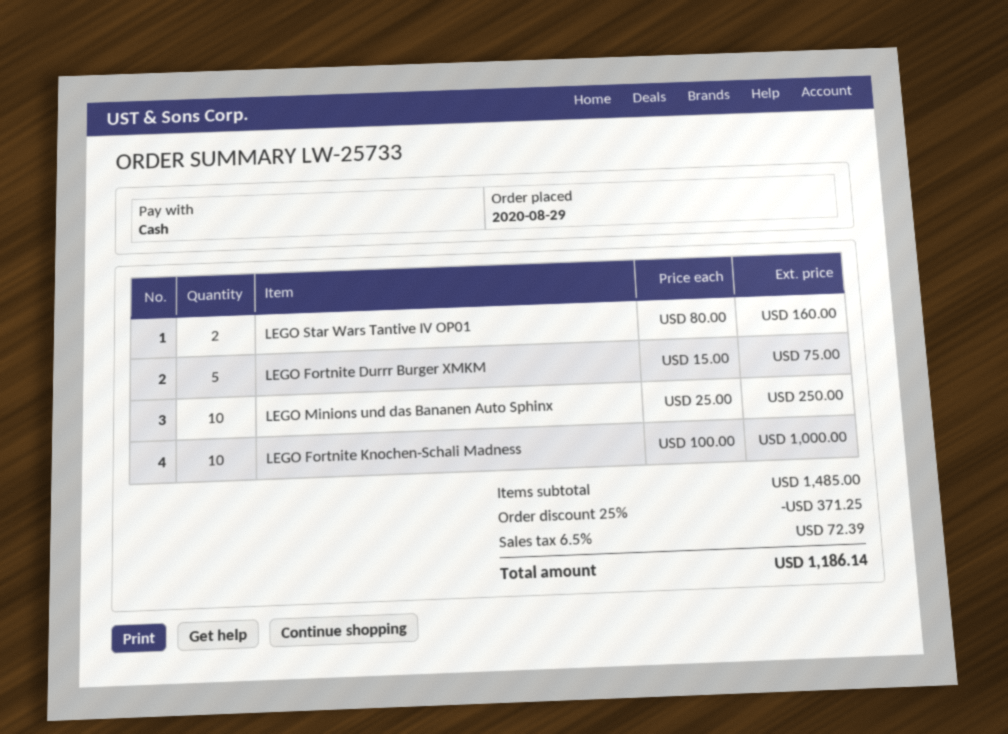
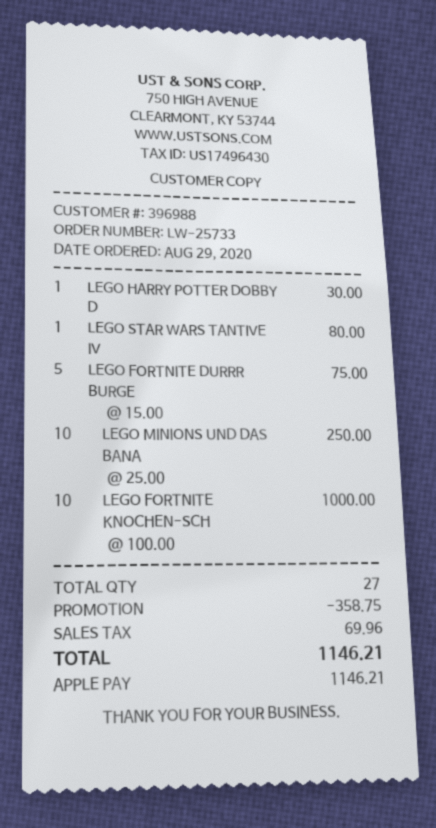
payment method: cash -> Apple Pay
LEGO Star Wars Tantive IV OP01: 2 x 80.00 = 160.00 -> 1 x 80.00 = 80.00
LEGO HARRY POTTER DOBBY D: none -> 1 x 30.00 = 30.00
discount: 371.25 -> 358.75
tax: 72.39 -> 69.96
total: 1186.14 -> 1146.21

